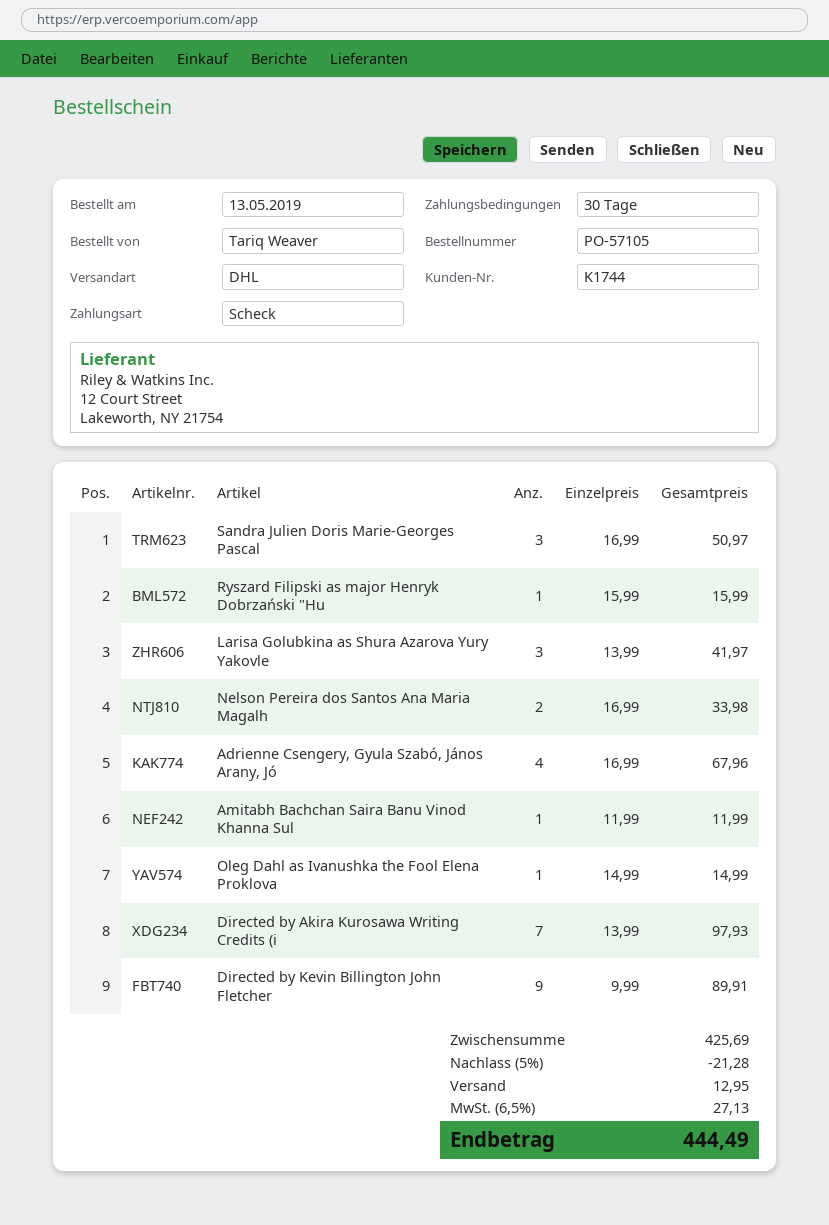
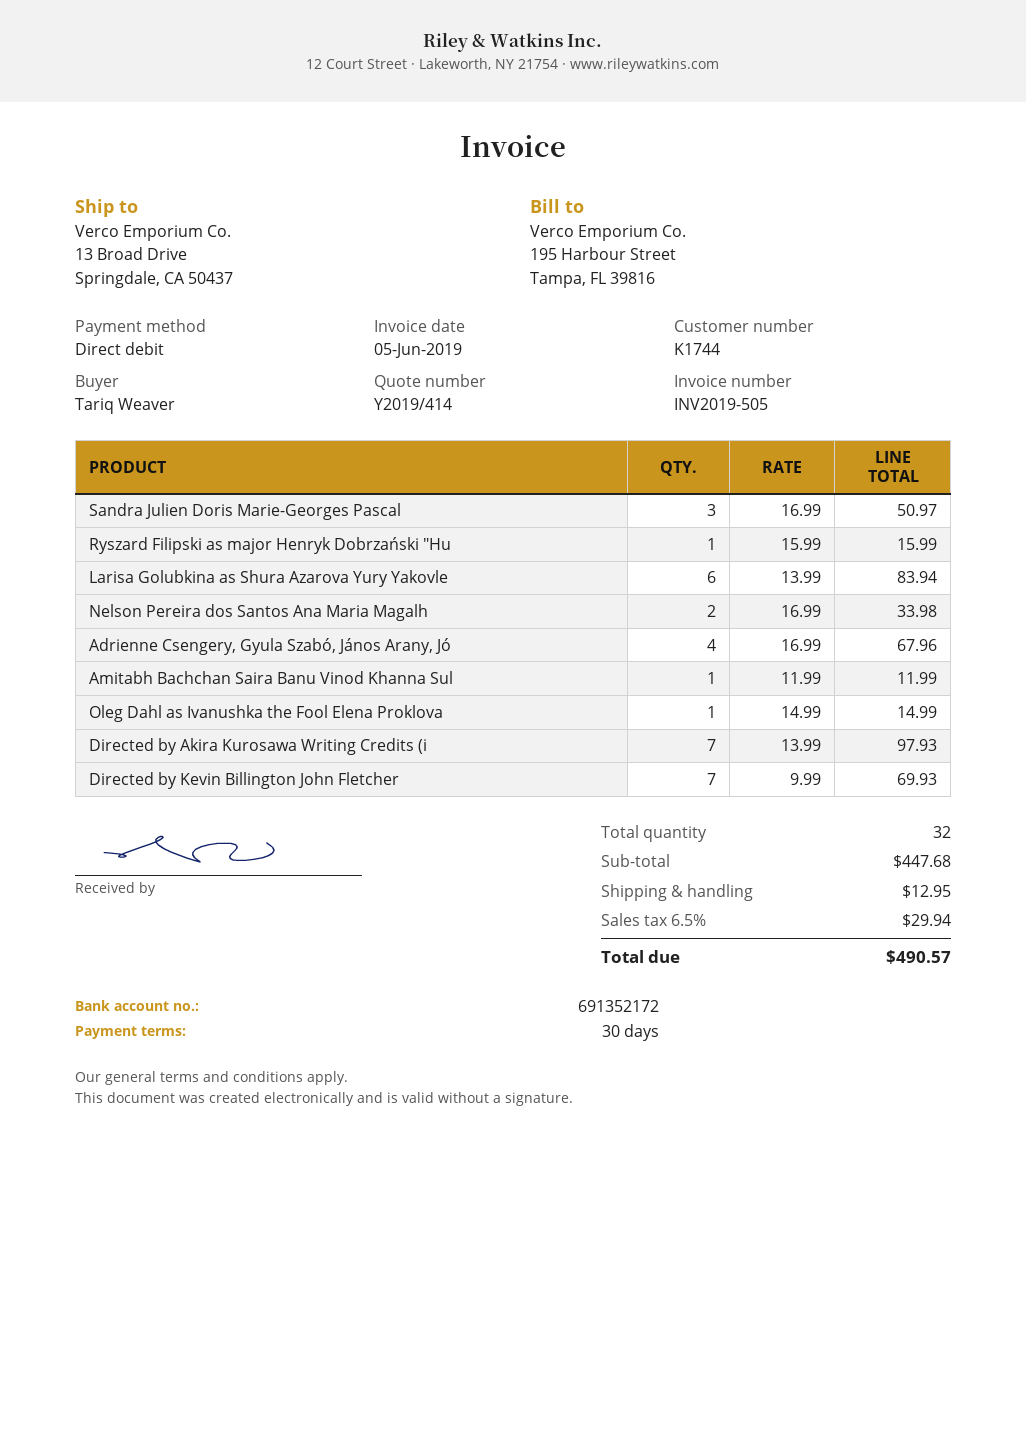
payment method: cheque -> direct debit
Larisa Golubkina as Shura Azarova Yury Yakovle: 3 x 13.99 = 41.97 -> 6 x 13.99 = 83.94
Directed by Kevin Billington John Fletcher: 9 x 9.99 = 89.91 -> 7 x 9.99 = 69.93
subtotal: 425.69 -> 447.68
discount: 5% = 21.28 -> none
tax: 6.5% = 27.13 -> 6.5% = 29.94
total: 444.49 -> 490.57

